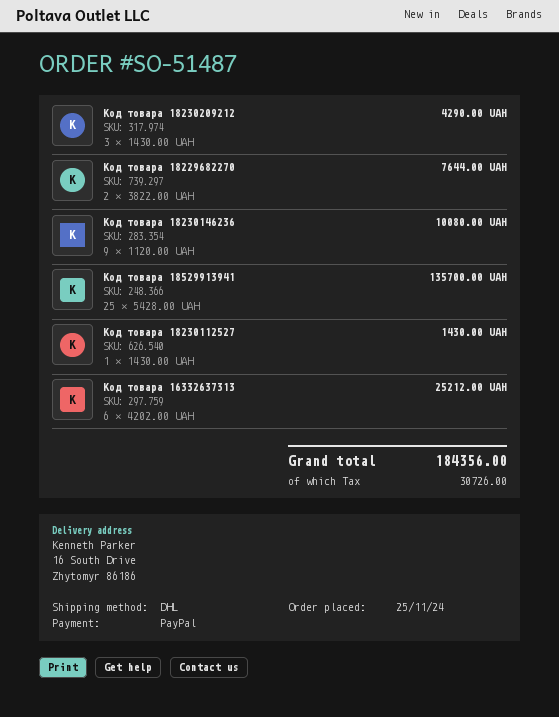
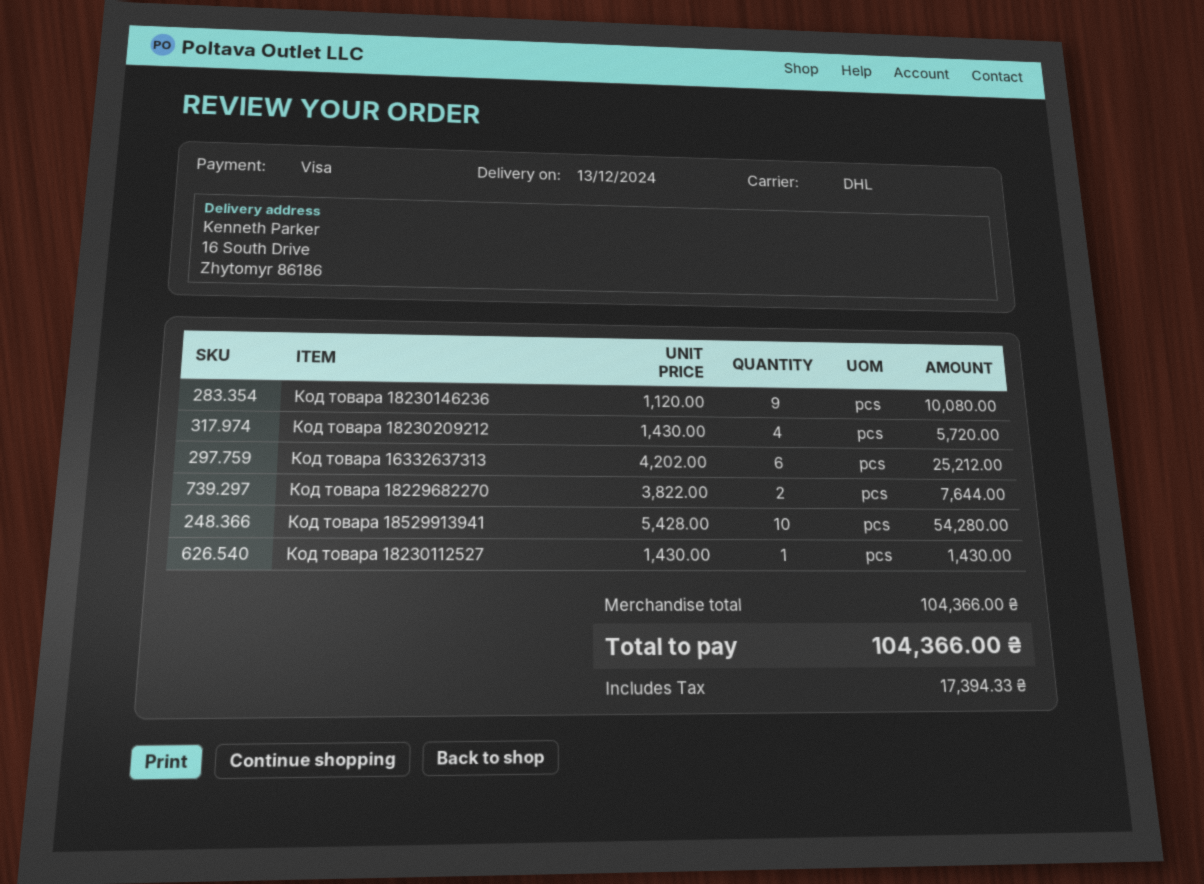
payment method: PayPal -> Visa
Код товара 18230209212: 3 x 1430.00 = 4290.00 -> 4 x 1430.00 = 5720.00
Код товара 18529913941: 25 x 5428.00 = 135700.00 -> 10 x 5428.00 = 54280.00
tax: 30726.00 -> 17394.33
total: 184356.00 -> 104366.00

